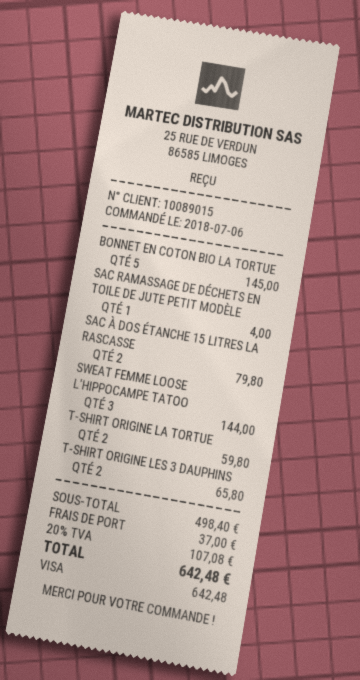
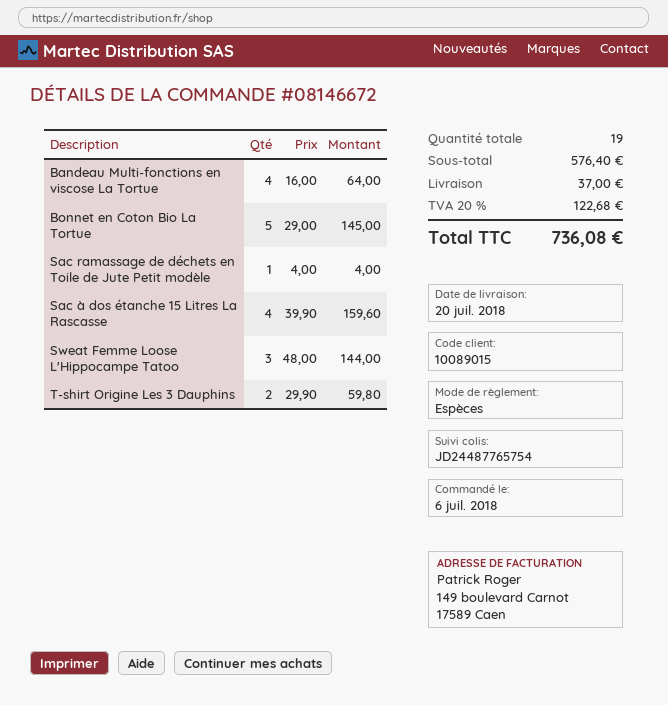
payment method: Visa -> cash
SAC À DOS ÉTANCHE 15 LITRES LA RASCASSE: 2 for 79.80 -> 4 for 159.60
T-SHIRT ORIGINE LA TORTUE: 2 for 59.80 -> none
T-SHIRT ORIGINE LES 3 DAUPHINS: 2 for 65.80 -> 2 for 59.80
Bandeau Multi-fonctions en viscose La Tortue: none -> 4 for 64.00
subtotal: 498.40 -> 576.40
tax: 20% = 107.08 -> 20% = 122.68
total: 642.48 -> 736.08

